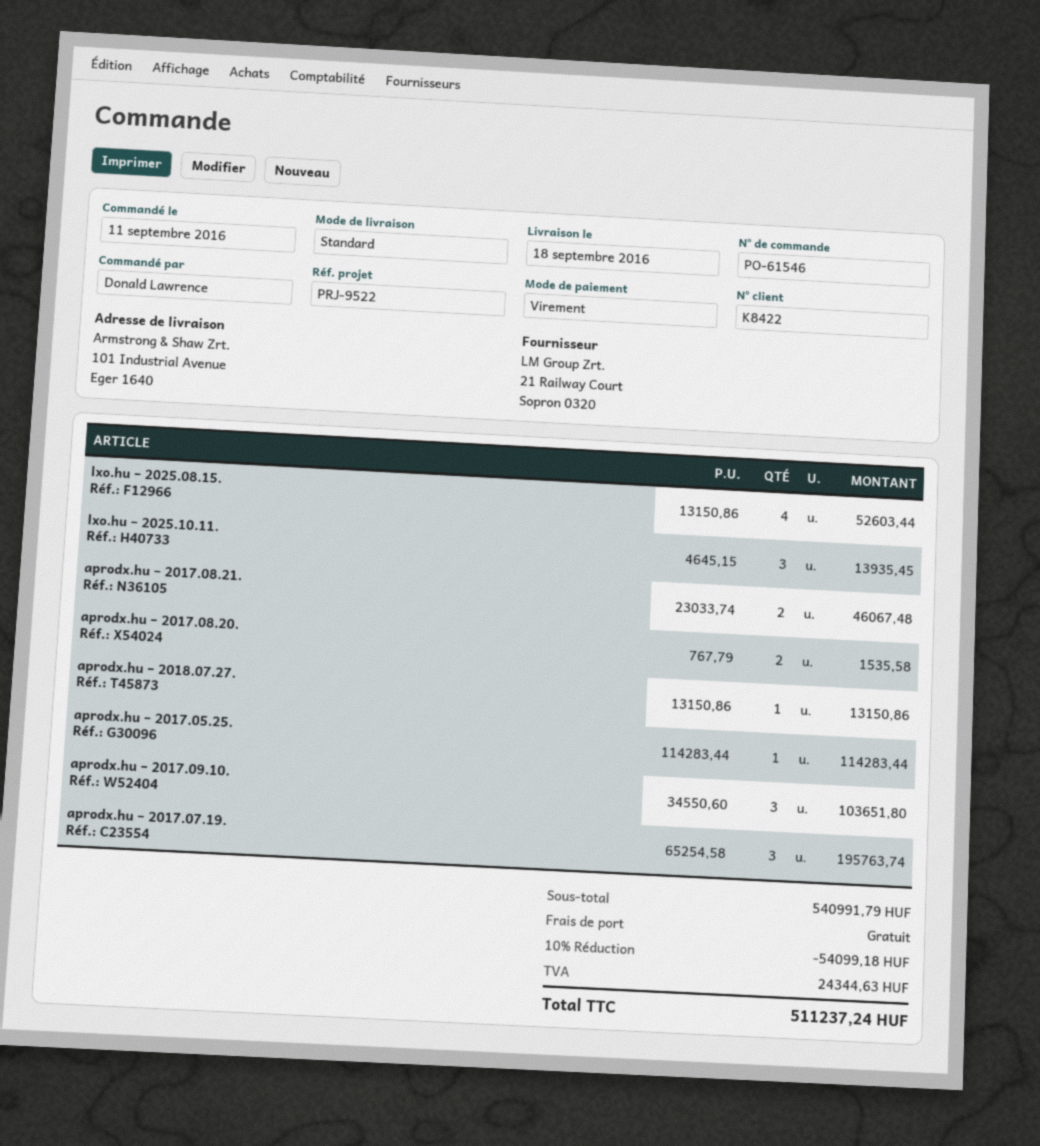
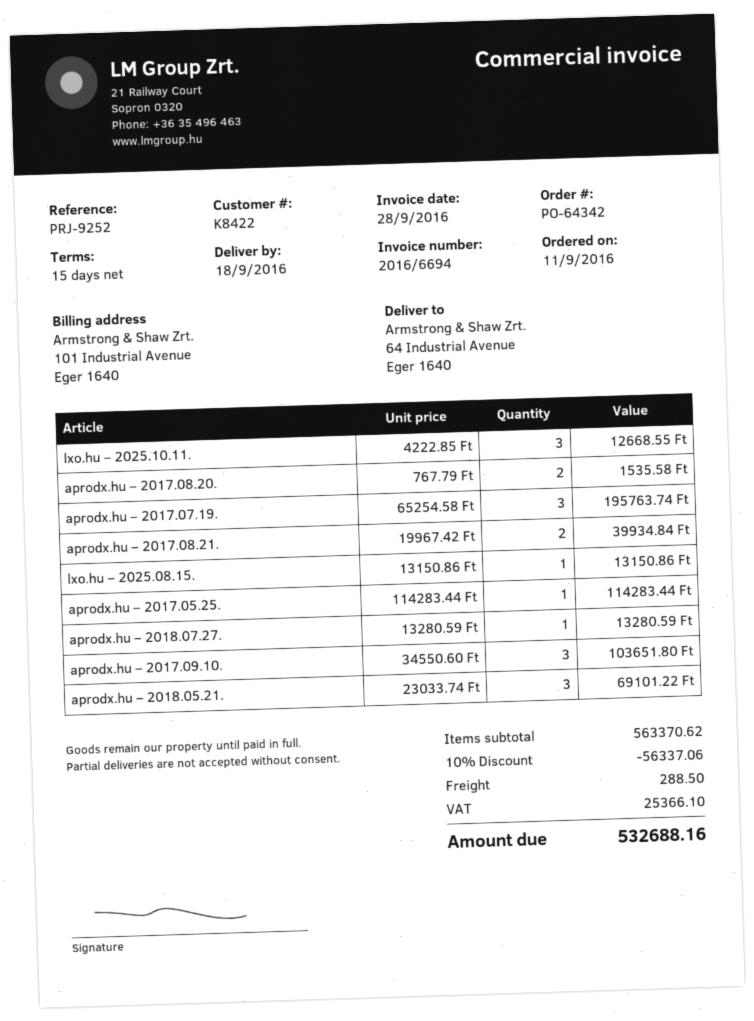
order number: PO-61546 -> PO-64342
reference: PRJ-9522 -> PRJ-9252
ship to: 101 Industrial Avenue, Eger 1640 -> 64 Industrial Avenue, Eger 1640
lxo.hu – 2025.08.15.: 4 x 13150.86 = 52603.44 -> 1 x 13150.86 = 13150.86
lxo.hu – 2025.10.11.: 3 x 4645.15 = 13935.45 -> 3 x 4222.85 = 12668.55
aprodx.hu – 2017.08.21.: 2 x 23033.74 = 46067.48 -> 2 x 19967.42 = 39934.84
aprodx.hu – 2018.07.27.: 1 x 13150.86 = 13150.86 -> 1 x 13280.59 = 13280.59
aprodx.hu – 2018.05.21.: none -> 3 x 23033.74 = 69101.22
subtotal: 540991.79 -> 563370.62
discount: 10% = 54099.18 -> 10% = 56337.06
shipping: 0.00 -> 288.50
tax: 24344.63 -> 25366.10
total: 511237.24 -> 532688.16

